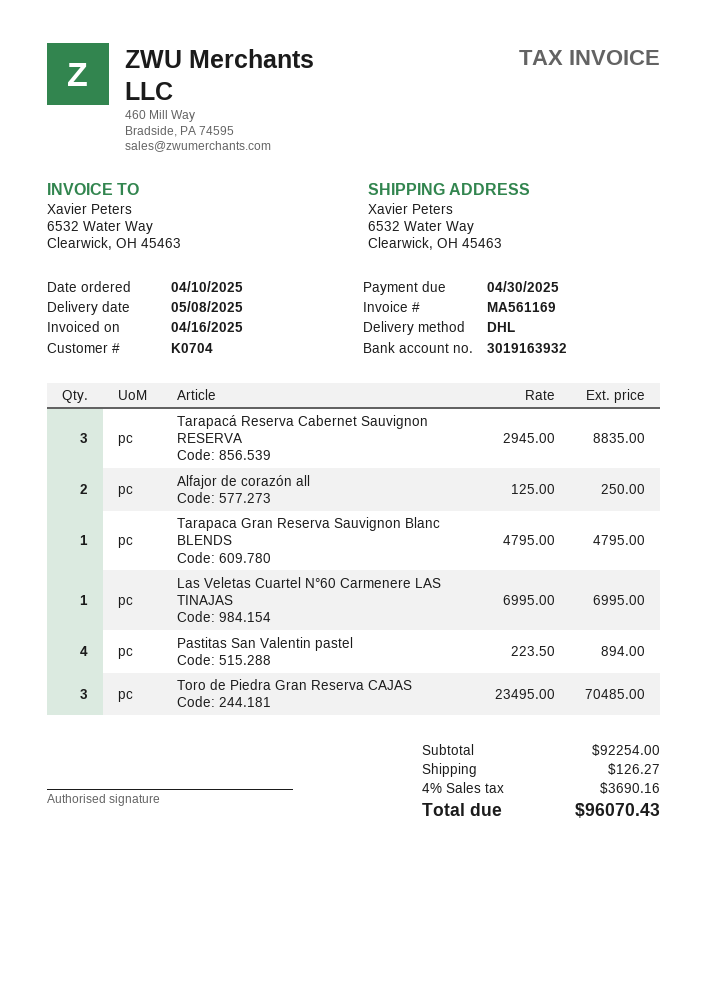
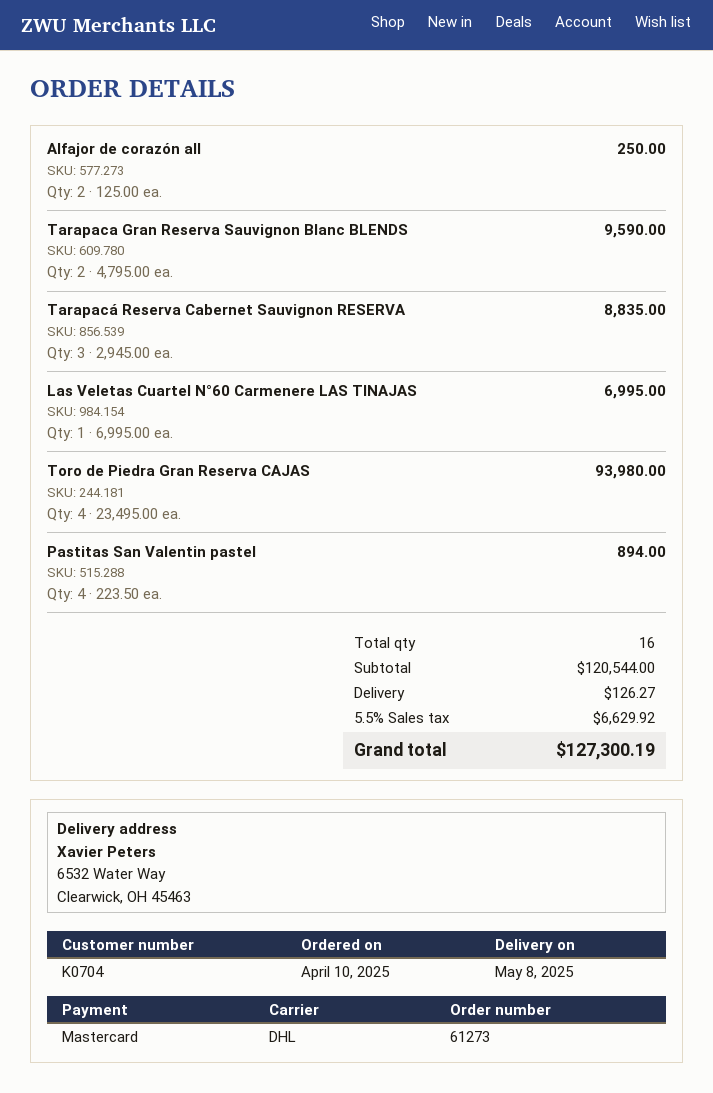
Tarapaca Gran Reserva Sauvignon Blanc BLENDS: 1 x 4795.00 = 4795.00 -> 2 x 4795.00 = 9590.00
Toro de Piedra Gran Reserva CAJAS: 3 x 23495.00 = 70485.00 -> 4 x 23495.00 = 93980.00
subtotal: 92254.00 -> 120544.00
tax: 4% = 3690.16 -> 5.5% = 6629.92
total: 96070.43 -> 127300.19

